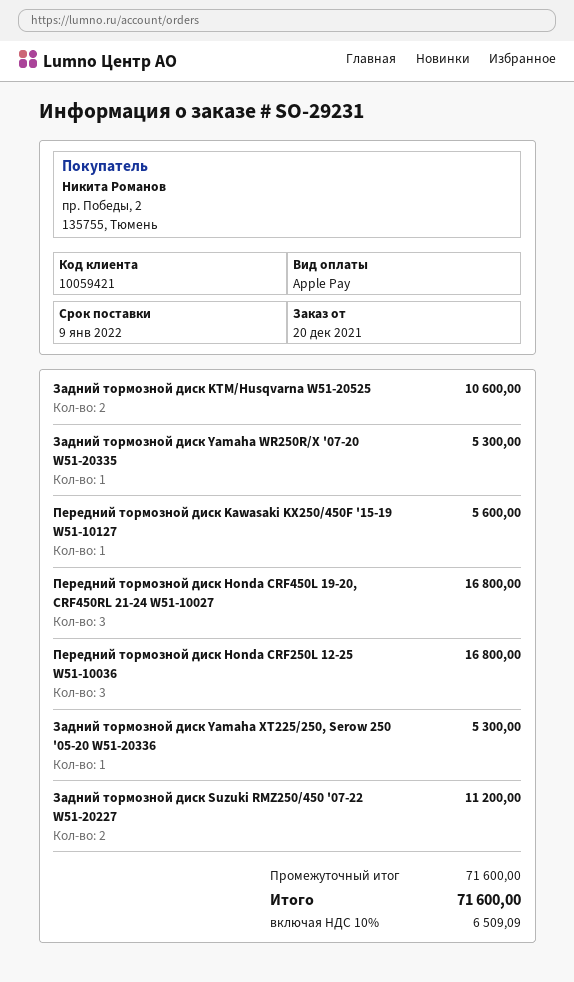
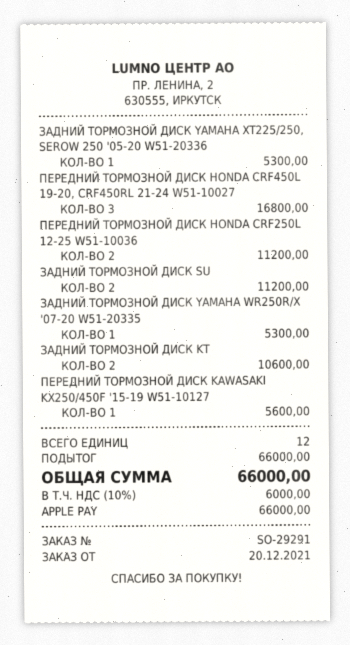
order number: SO-29231 -> SO-29291
Передний тормозной диск Honda CRF250L 12-25 W51-10036: 3 for 16800.00 -> 2 for 11200.00
subtotal: 71600.00 -> 66000.00
tax: 10% = 6509.09 -> 10% = 6000.00
total: 71600.00 -> 66000.00

